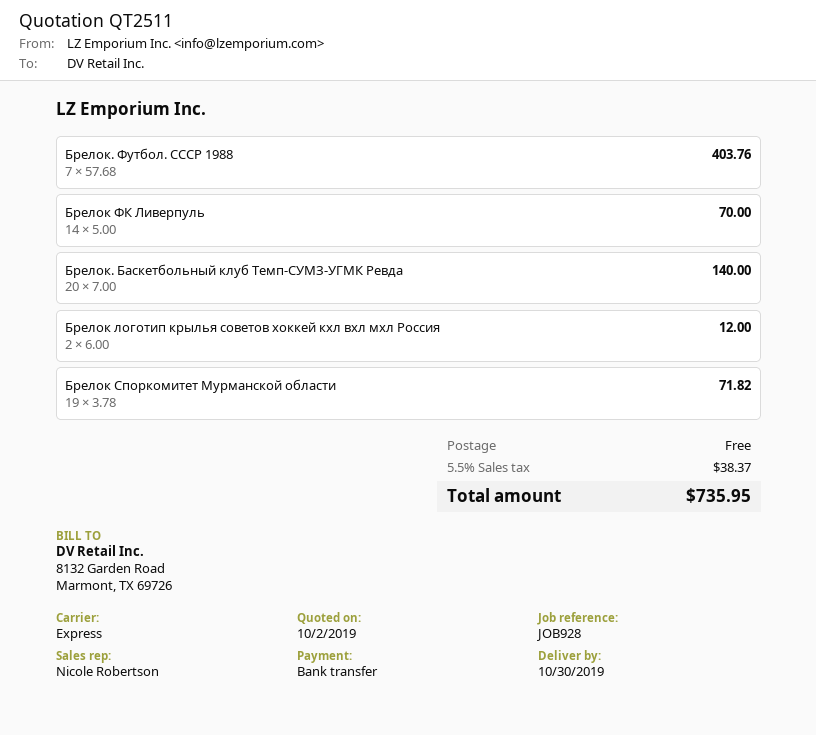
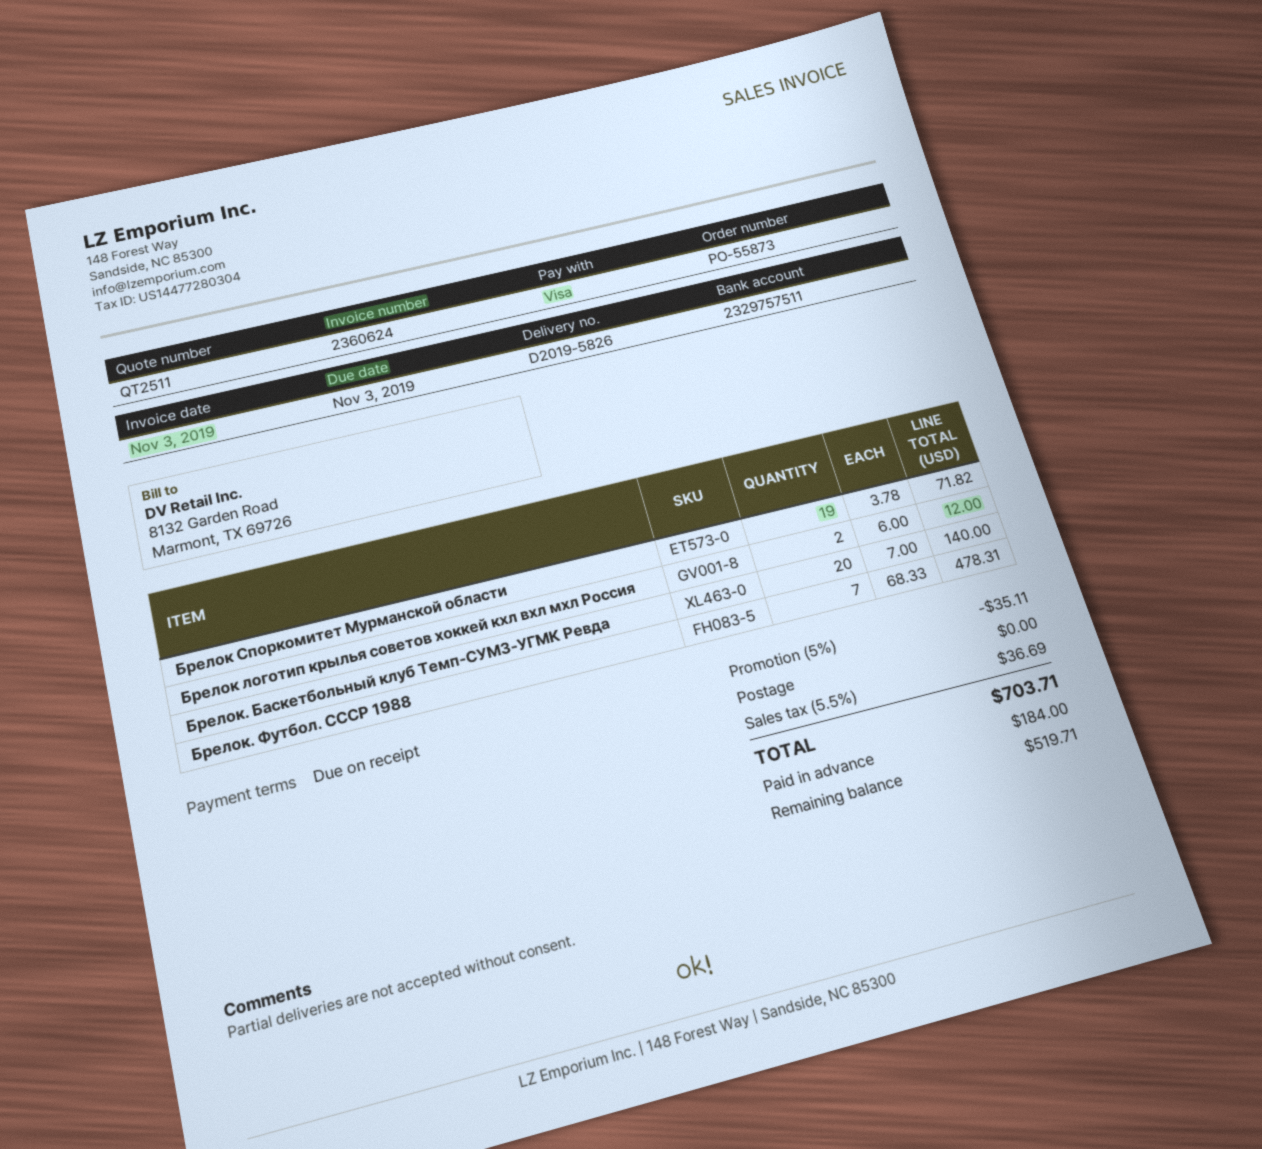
payment method: bank transfer -> Visa
Брелок. Футбол. СССР 1988: 7 x 57.68 = 403.76 -> 7 x 68.33 = 478.31
Брелок ФК Ливерпуль: 14 x 5.00 = 70.00 -> none
discount: none -> 5% = 35.11
tax: 5.5% = 38.37 -> 5.5% = 36.69
total: 735.95 -> 703.71

